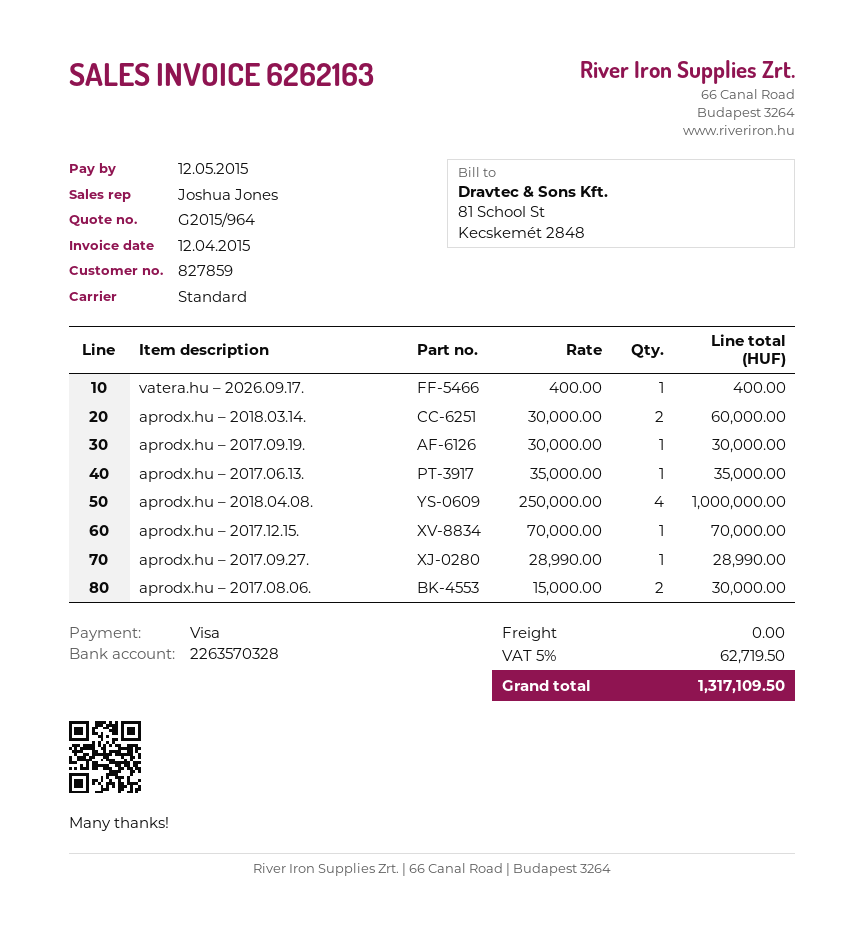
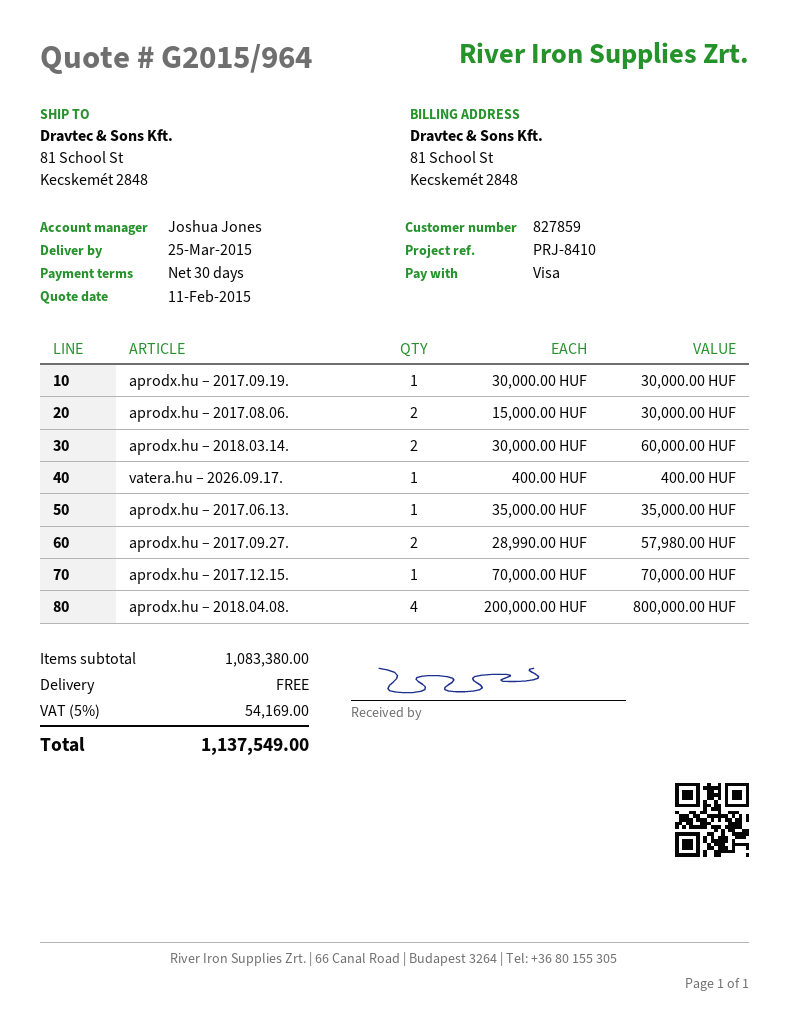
aprodx.hu – 2018.04.08.: 4 x 250000.00 = 1000000.00 -> 4 x 200000.00 = 800000.00
aprodx.hu – 2017.09.27.: 1 x 28990.00 = 28990.00 -> 2 x 28990.00 = 57980.00
tax: 5% = 62719.50 -> 5% = 54169.00
total: 1317109.50 -> 1137549.00

